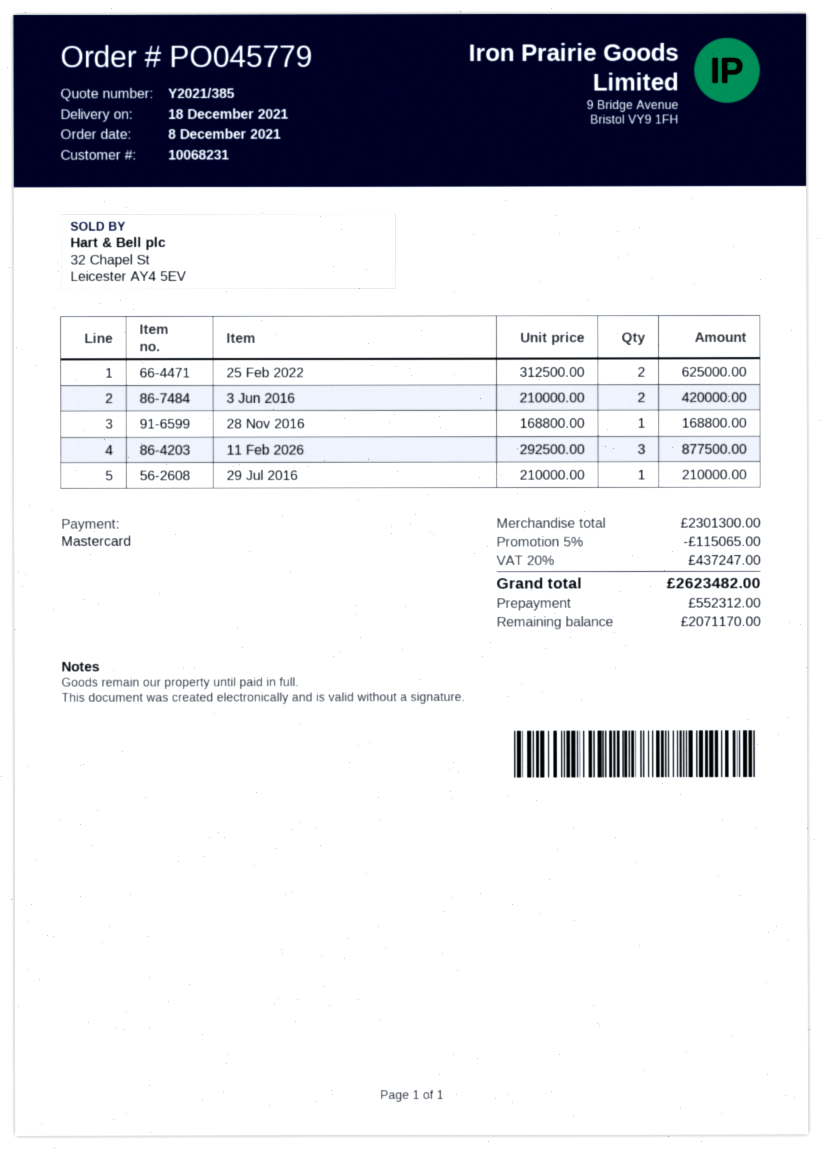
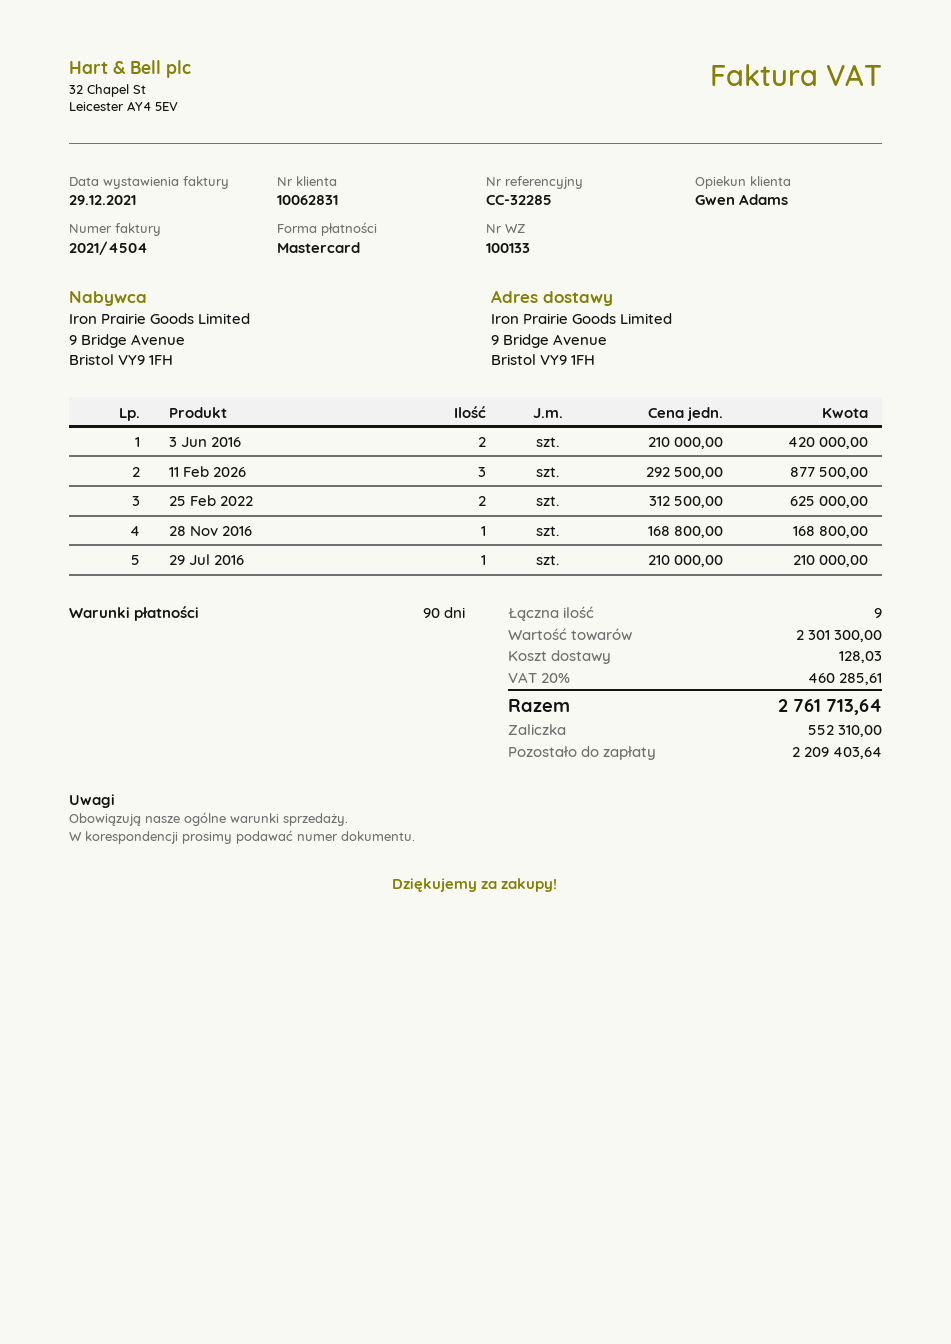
customer number: 10068231 -> 10062831
discount: 5% = 115065.00 -> none
shipping: none -> 128.03
tax: 20% = 437247.00 -> 20% = 460285.61
total: 2623482.00 -> 2761713.64
deposit: 552312.00 -> 552310.00
balance: 2071170.00 -> 2209403.64

